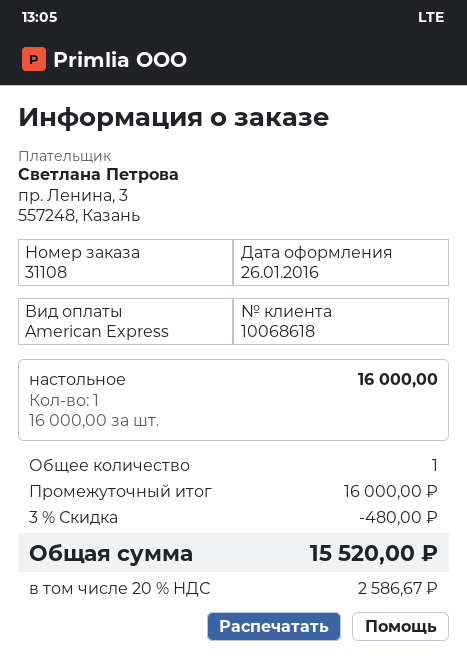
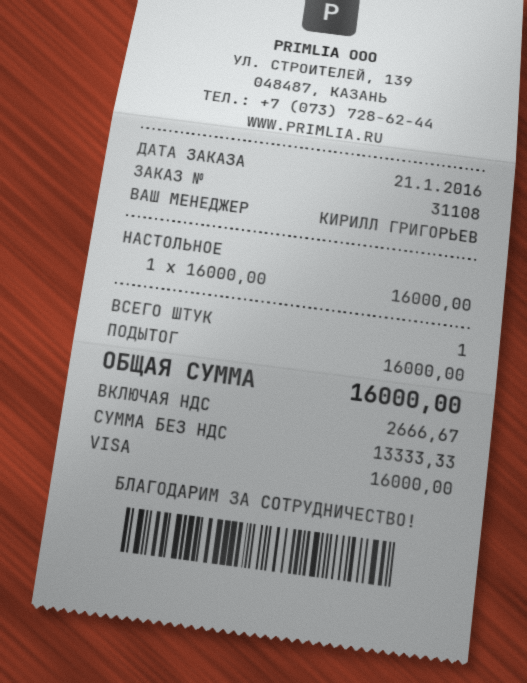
order date: 2016-01-26 -> 2016-01-21
payment method: American Express -> Visa
discount: 3% = 480.00 -> none
tax: 2586.67 -> 2666.67
total: 15520.00 -> 16000.00

